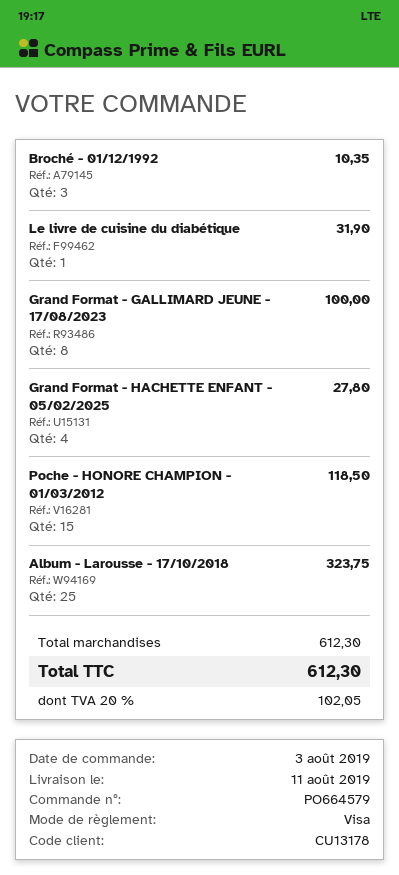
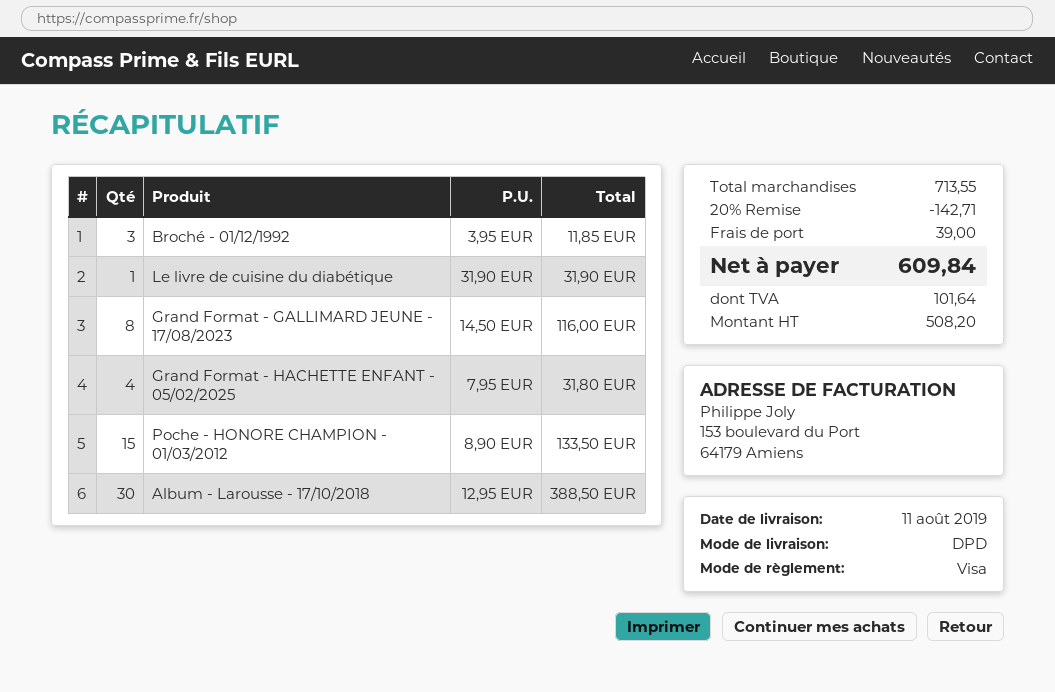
Broché - 01/12/1992: 3 for 10.35 -> 3 for 11.85
Grand Format - GALLIMARD JEUNE - 17/08/2023: 8 for 100.00 -> 8 for 116.00
Grand Format - HACHETTE ENFANT - 05/02/2025: 4 for 27.80 -> 4 for 31.80
Poche - HONORE CHAMPION - 01/03/2012: 15 for 118.50 -> 15 for 133.50
Album - Larousse - 17/10/2018: 25 for 323.75 -> 30 for 388.50
subtotal: 612.30 -> 713.55
discount: none -> 20% = 142.71
shipping: none -> 39.00
tax: 102.05 -> 101.64
total: 612.30 -> 609.84

